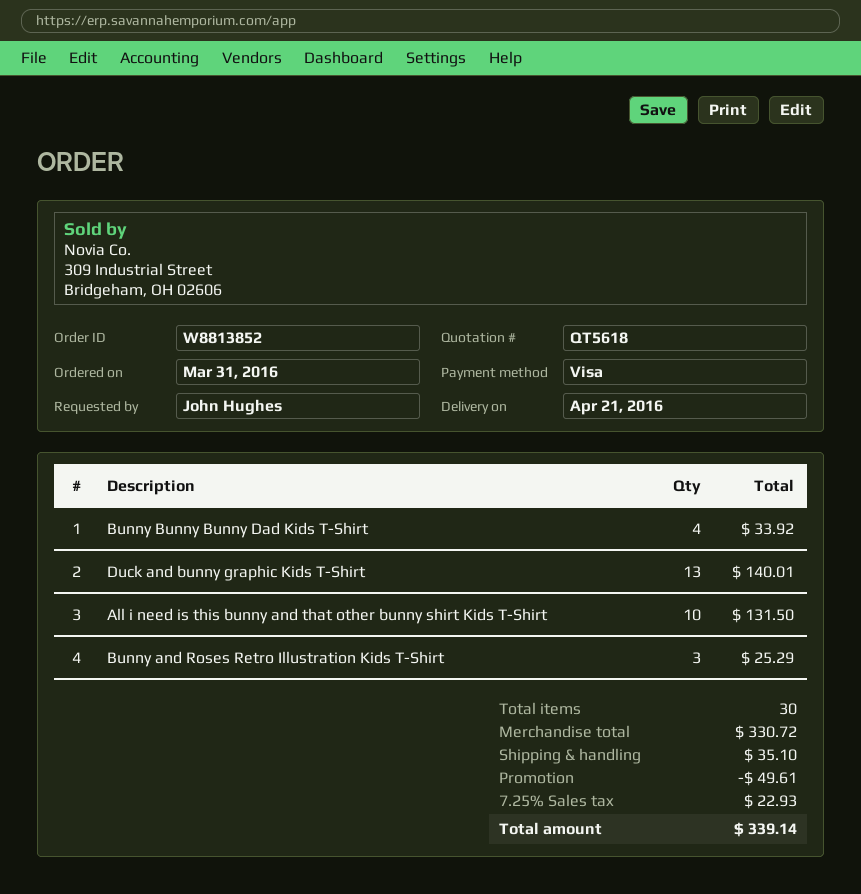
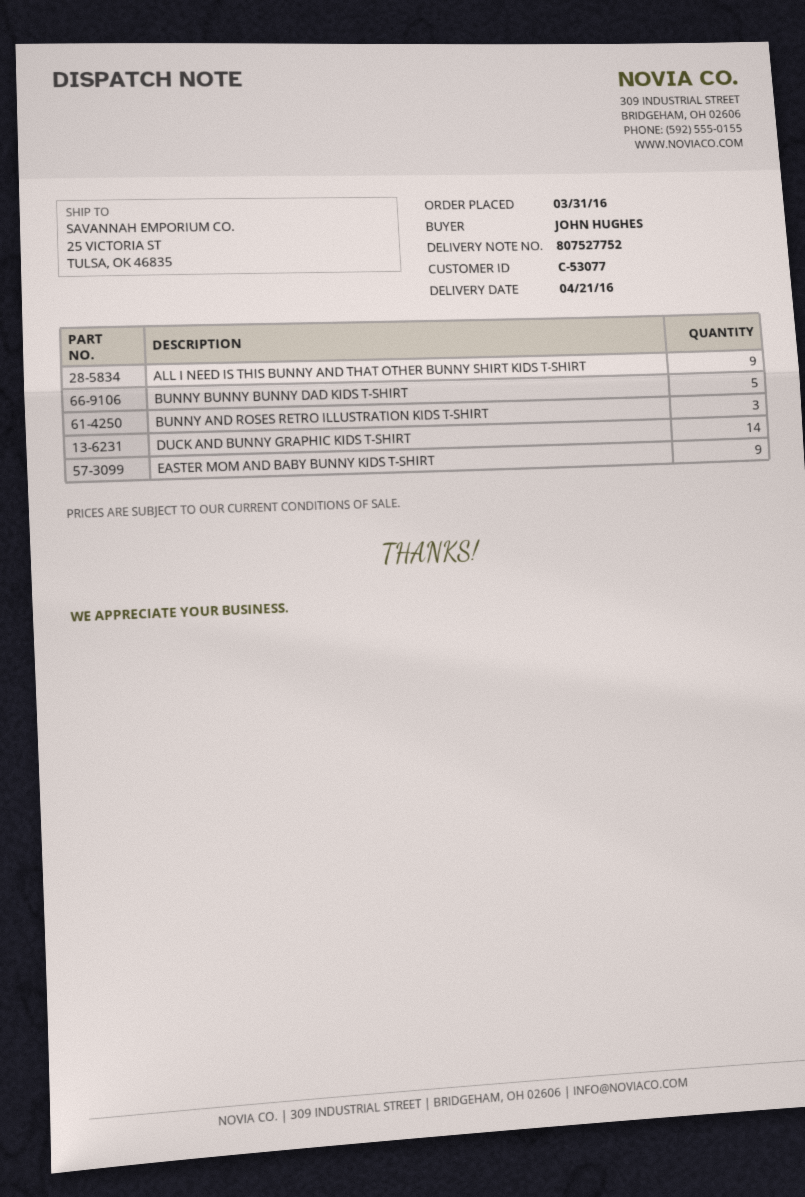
Bunny Bunny Bunny Dad Kids T-Shirt: 4 -> 5
Duck and bunny graphic Kids T-Shirt: 13 -> 14
All i need is this bunny and that other bunny shirt Kids T-Shirt: 10 -> 9
EASTER MOM AND BABY BUNNY KIDS T-SHIRT: none -> 9

